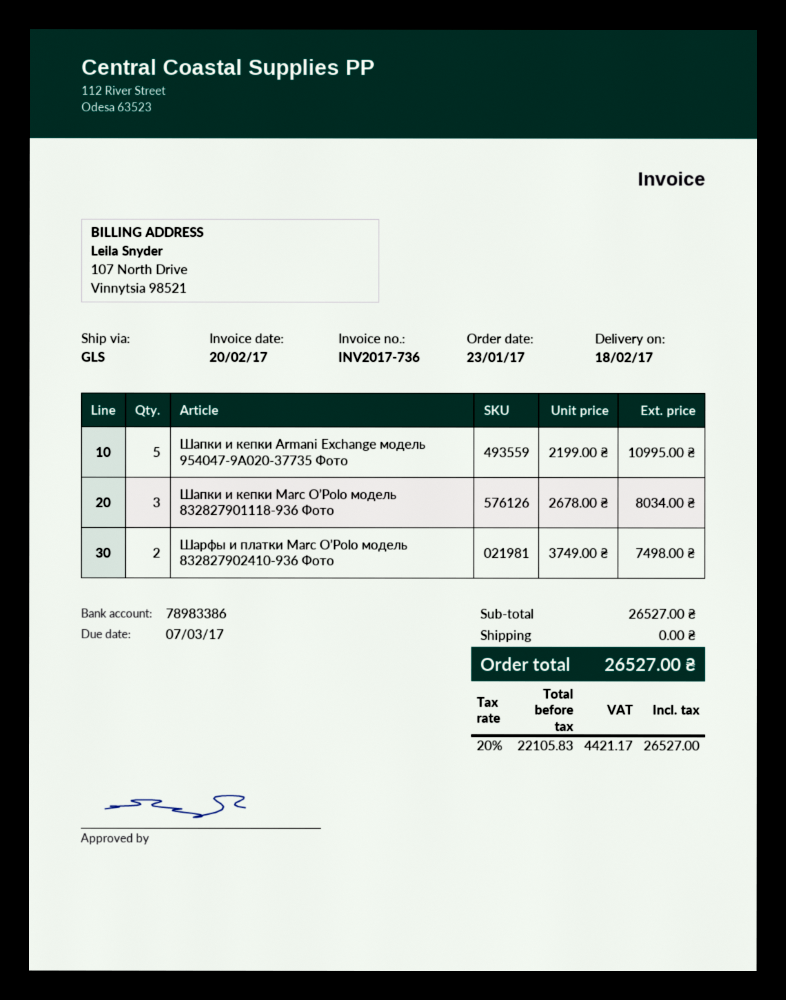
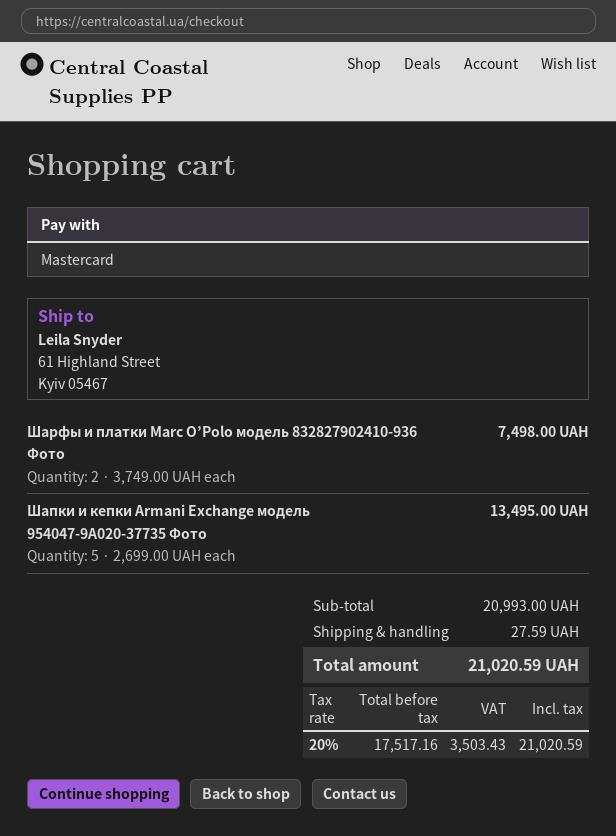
Шапки и кепки Armani Exchange модель 954047-9A020-37735 Фото: 5 x 2199.00 = 10995.00 -> 5 x 2699.00 = 13495.00
Шапки и кепки Marc O’Polo модель 832827901118-936 Фото: 3 x 2678.00 = 8034.00 -> none
subtotal: 26527.00 -> 20993.00
shipping: 0.00 -> 27.59
net: 22105.83 -> 17517.16
tax: 20% = 4421.17 -> 20% = 3503.43
total: 26527.00 -> 21020.59

